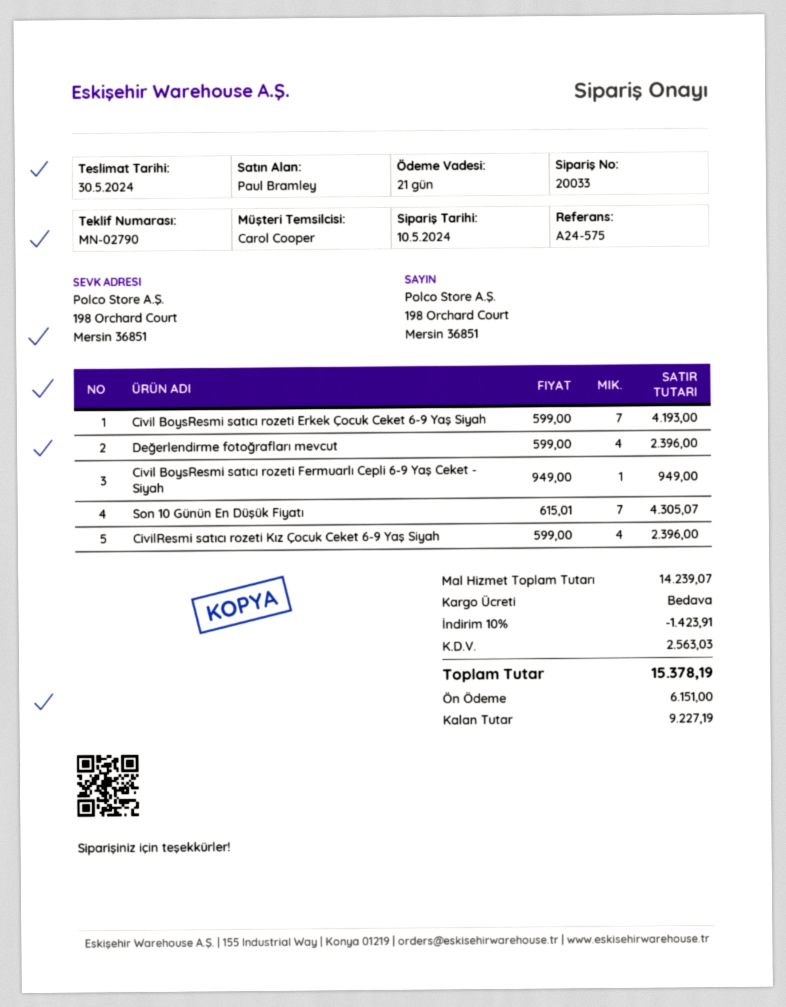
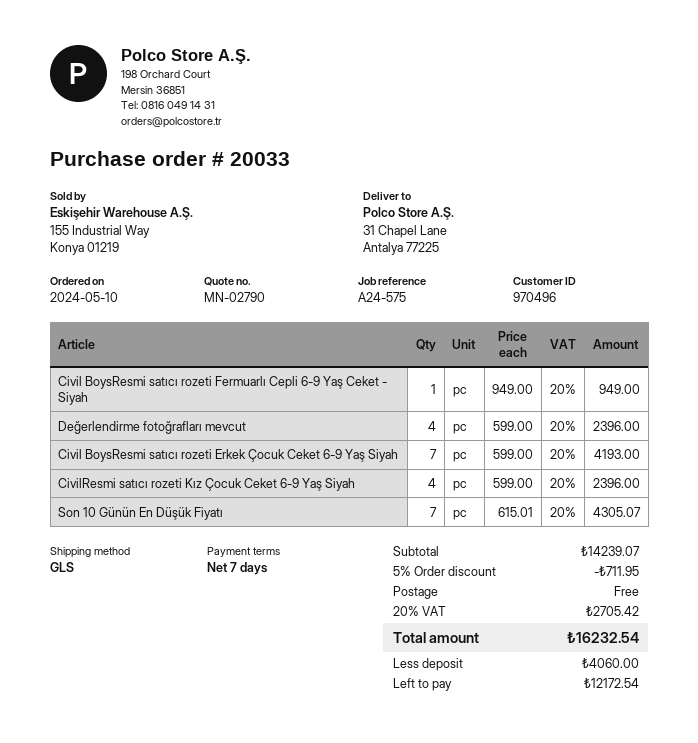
payment terms: 21 days -> 7 days
ship to: 198 Orchard Court, Mersin 36851 -> 31 Chapel Lane, Antalya 77225
discount: 10% = 1423.91 -> 5% = 711.95
tax: 2563.03 -> 2705.42
total: 15378.19 -> 16232.54
deposit: 6151.00 -> 4060.00
balance: 9227.19 -> 12172.54

